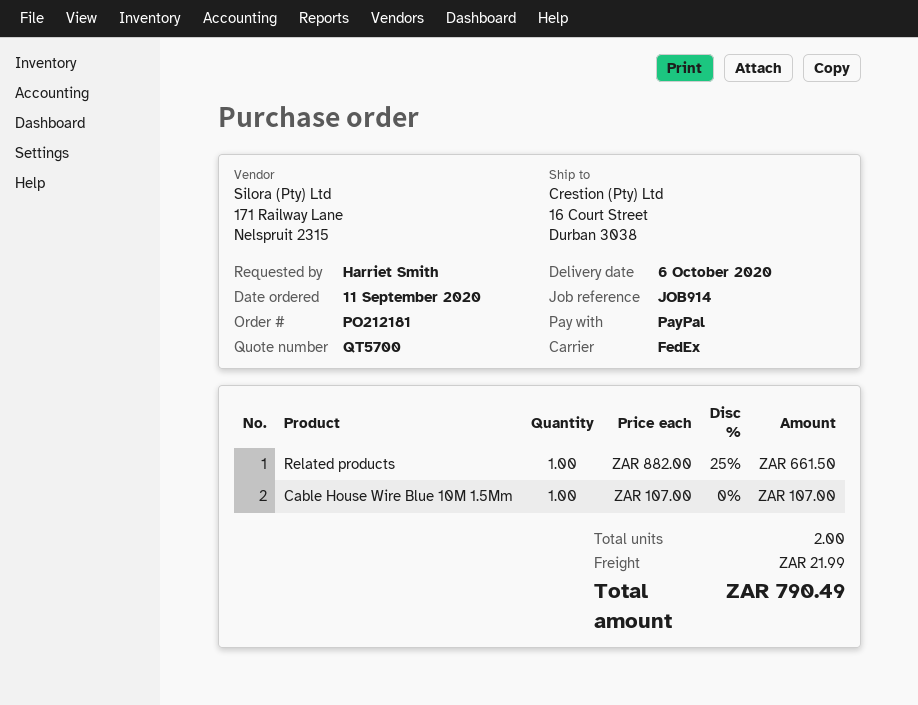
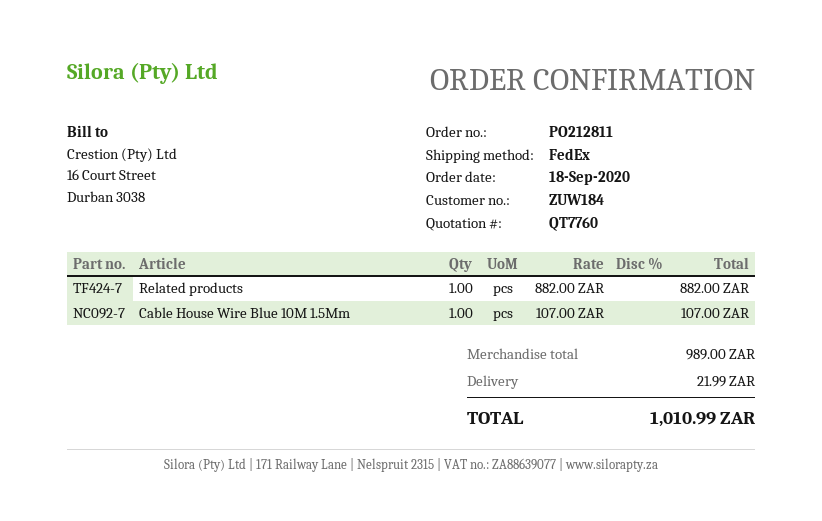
quote number: QT5700 -> QT7760
order number: PO212181 -> PO212811
order date: 2020-09-11 -> 2020-09-18
Related products: 1 x 882.00 - 25% = 661.50 -> 1 x 882.00 = 882.00
total: 790.49 -> 1010.99

